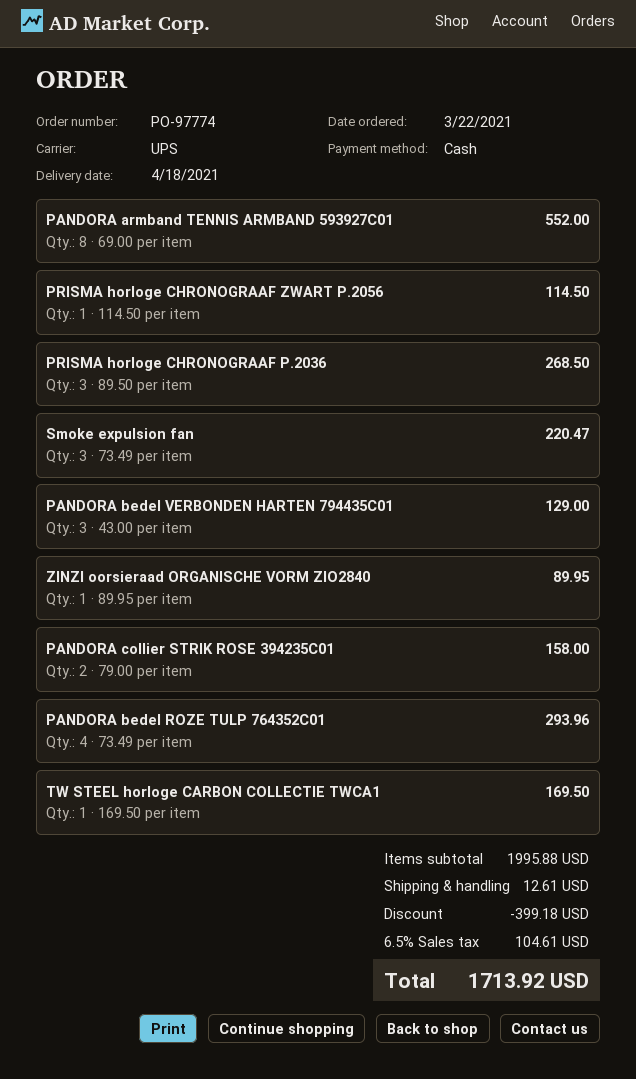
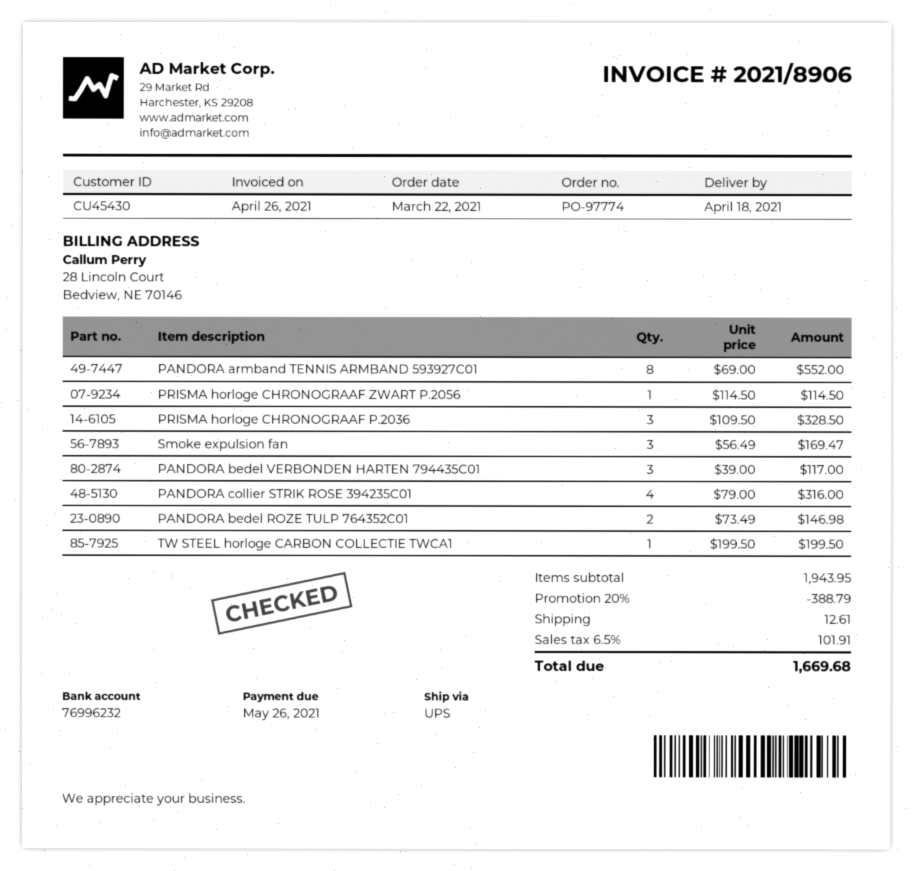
PRISMA horloge CHRONOGRAAF P.2036: 3 x 89.50 = 268.50 -> 3 x 109.50 = 328.50
Smoke expulsion fan: 3 x 73.49 = 220.47 -> 3 x 56.49 = 169.47
PANDORA bedel VERBONDEN HARTEN 794435C01: 3 x 43.00 = 129.00 -> 3 x 39.00 = 117.00
ZINZI oorsieraad ORGANISCHE VORM ZIO2840: 1 x 89.95 = 89.95 -> none
PANDORA collier STRIK ROSE 394235C01: 2 x 79.00 = 158.00 -> 4 x 79.00 = 316.00
PANDORA bedel ROZE TULP 764352C01: 4 x 73.49 = 293.96 -> 2 x 73.49 = 146.98
TW STEEL horloge CARBON COLLECTIE TWCA1: 1 x 169.50 = 169.50 -> 1 x 199.50 = 199.50
subtotal: 1995.88 -> 1943.95
discount: 399.18 -> 388.79
tax: 6.5% = 104.61 -> 6.5% = 101.91
total: 1713.92 -> 1669.68

